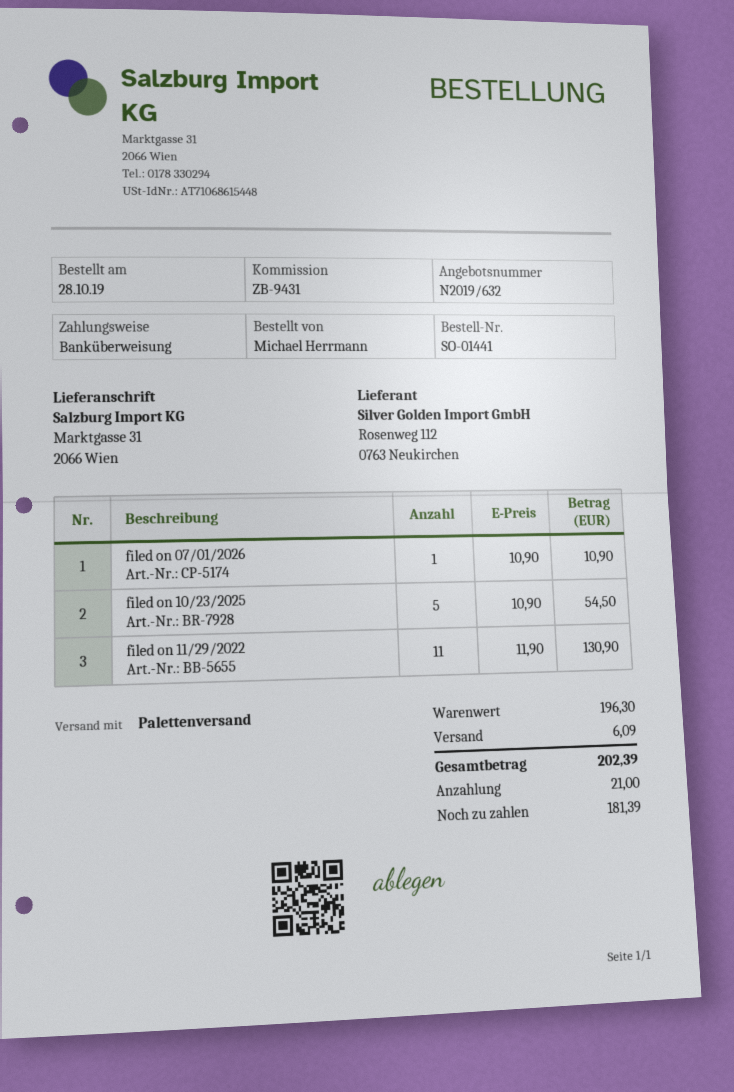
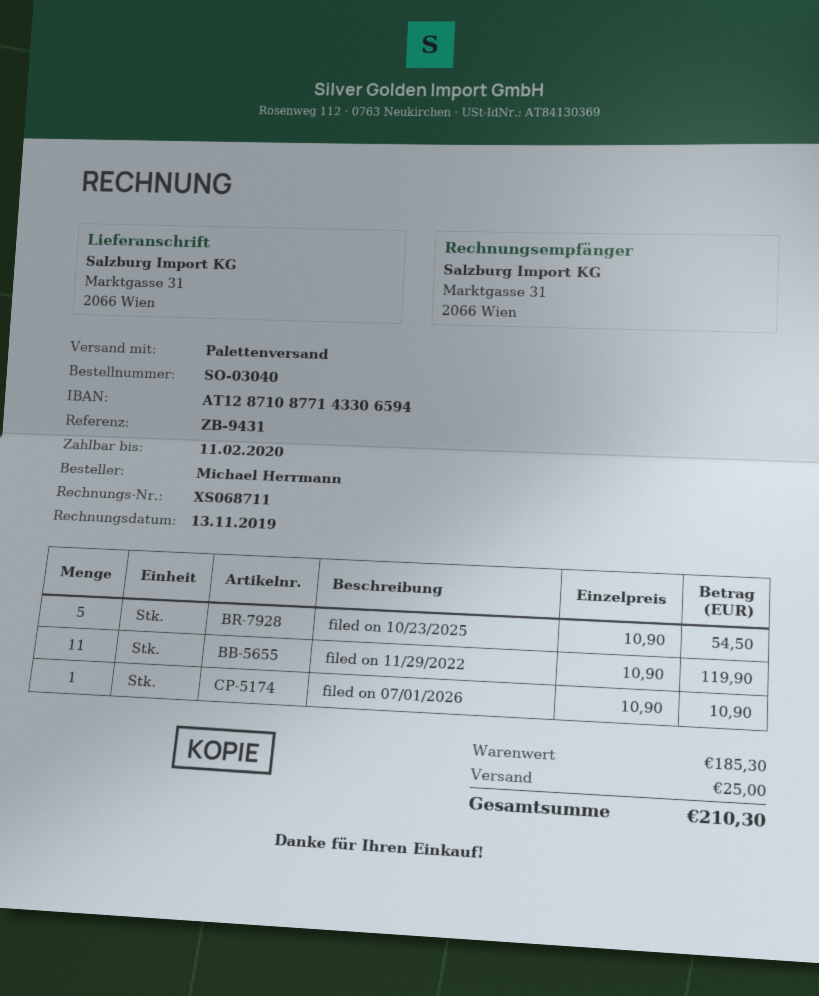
order number: SO-01441 -> SO-03040
filed on 11/29/2022: 11 x 11.90 = 130.90 -> 11 x 10.90 = 119.90
subtotal: 196.30 -> 185.30
shipping: 6.09 -> 25.00
total: 202.39 -> 210.30

